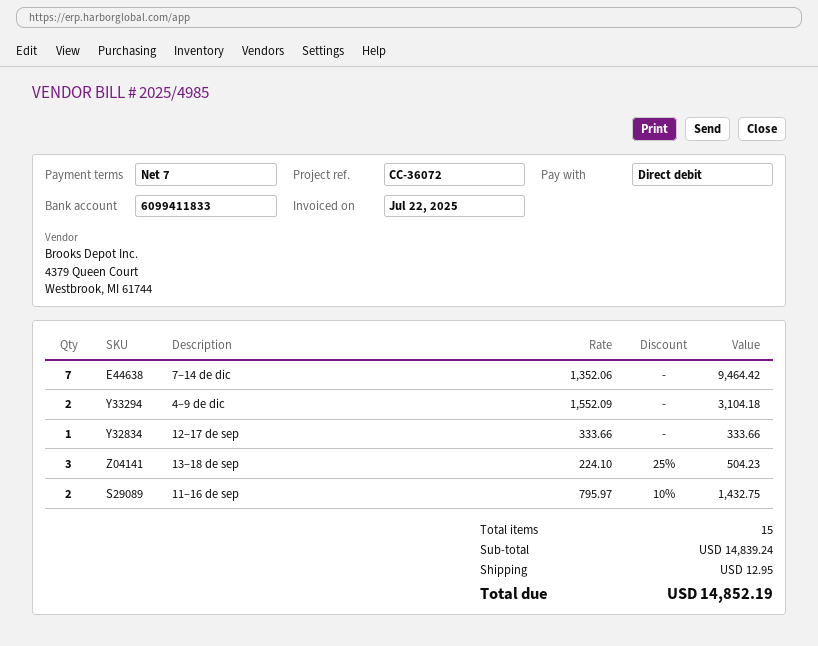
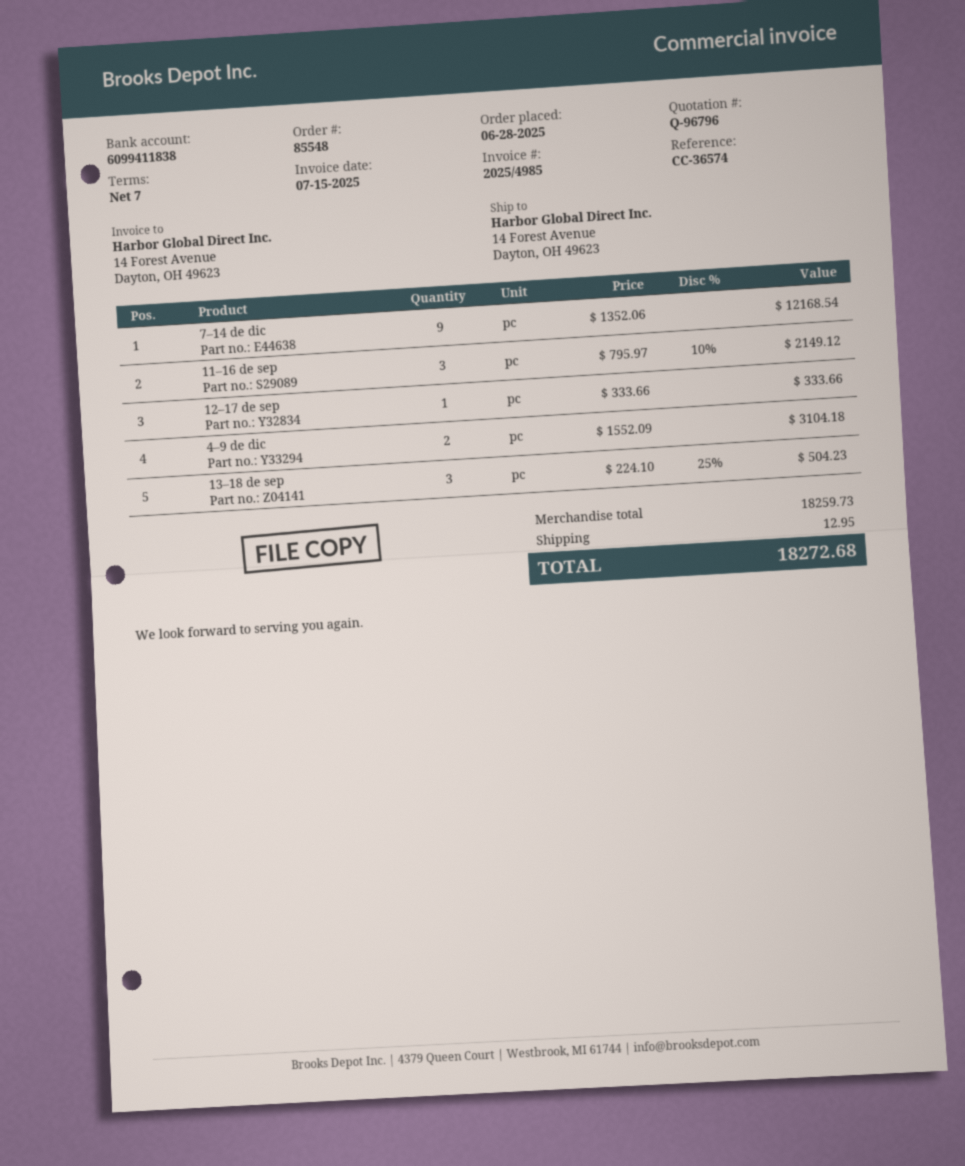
invoice date: 2025-07-22 -> 2025-07-15
reference: CC-36072 -> CC-36574
bank account: 6099411833 -> 6099411838
7–14 de dic: 7 x 1352.06 = 9464.42 -> 9 x 1352.06 = 12168.54
11–16 de sep: 2 x 795.97 - 10% = 1432.75 -> 3 x 795.97 - 10% = 2149.12
subtotal: 14839.24 -> 18259.73
total: 14852.19 -> 18272.68

